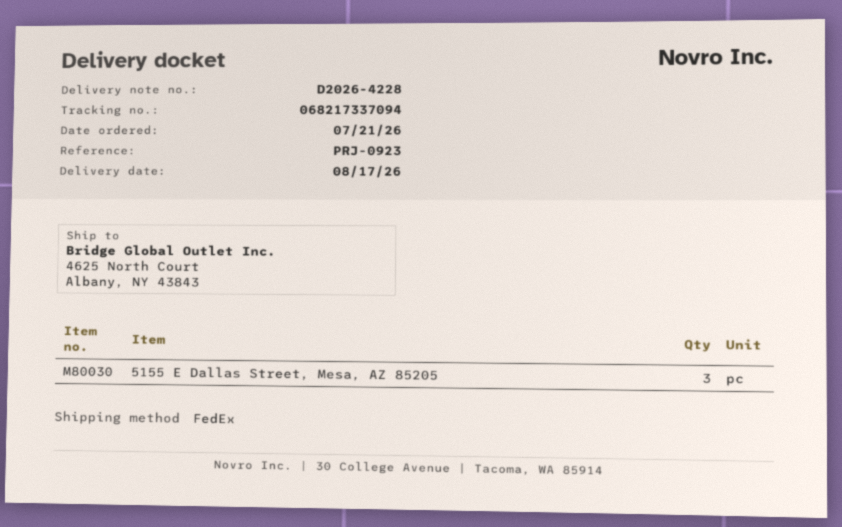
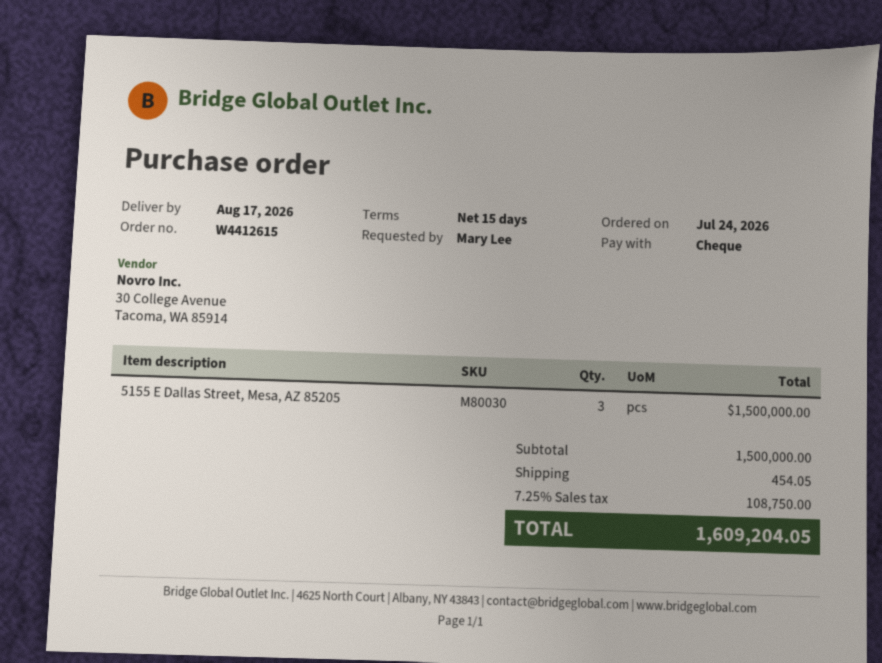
order date: 2026-07-21 -> 2026-07-24

